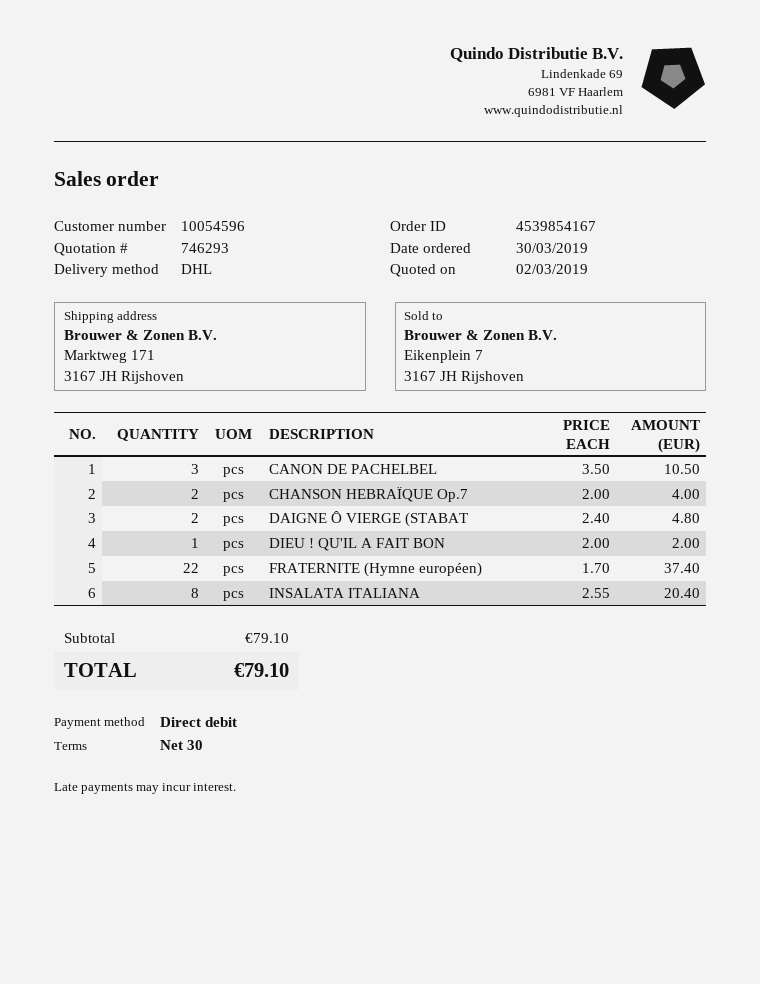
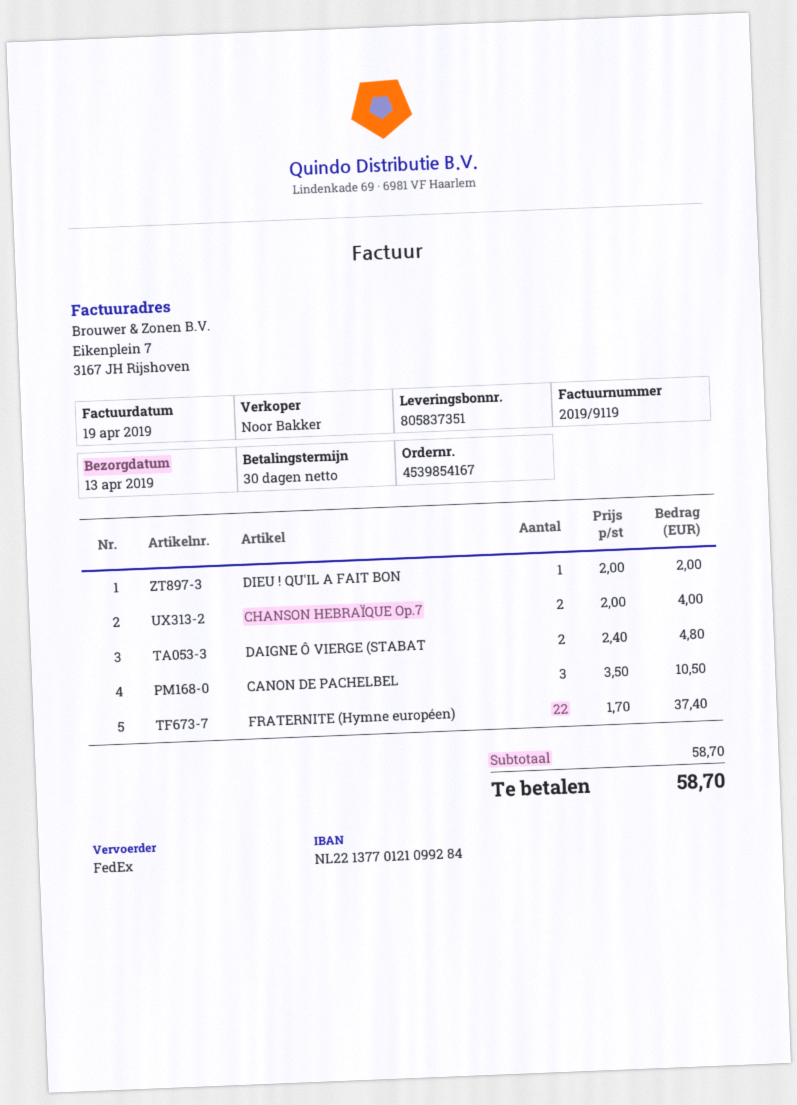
shipping method: DHL -> FedEx
INSALATA ITALIANA: 8 x 2.55 = 20.40 -> none
subtotal: 79.10 -> 58.70
total: 79.10 -> 58.70

